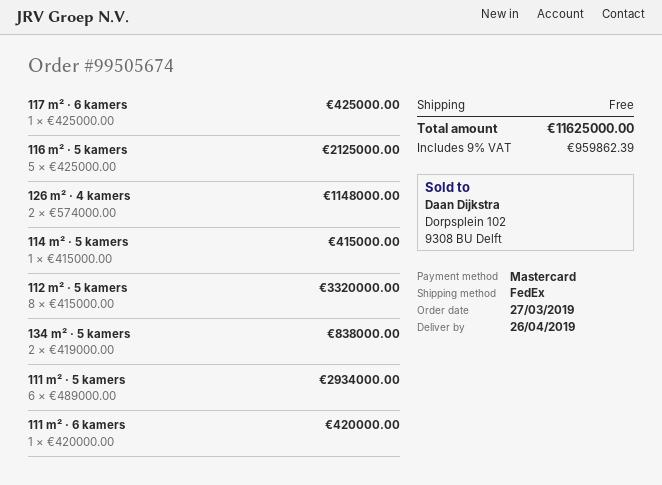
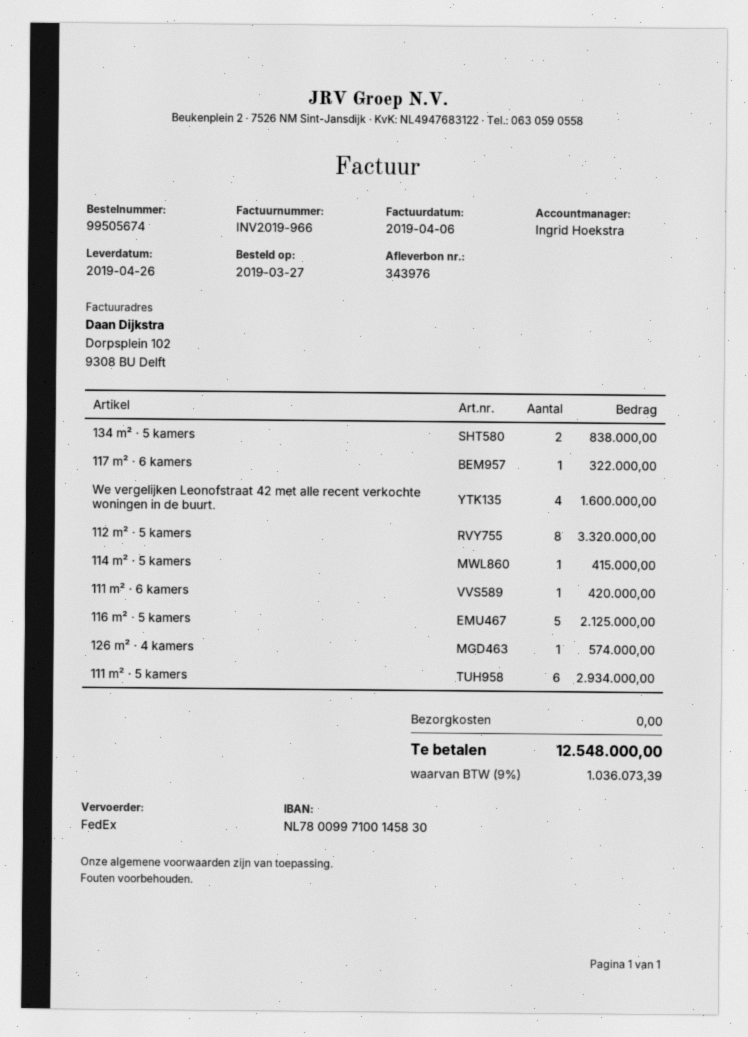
117 m² · 6 kamers: 1 for 425000.00 -> 1 for 322000.00
126 m² · 4 kamers: 2 for 1148000.00 -> 1 for 574000.00
We vergelijken Leonofstraat 42 met alle recent verkochte woningen in de buurt.: none -> 4 for 1600000.00
tax: 9% = 959862.39 -> 9% = 1036073.39
total: 11625000.00 -> 12548000.00

